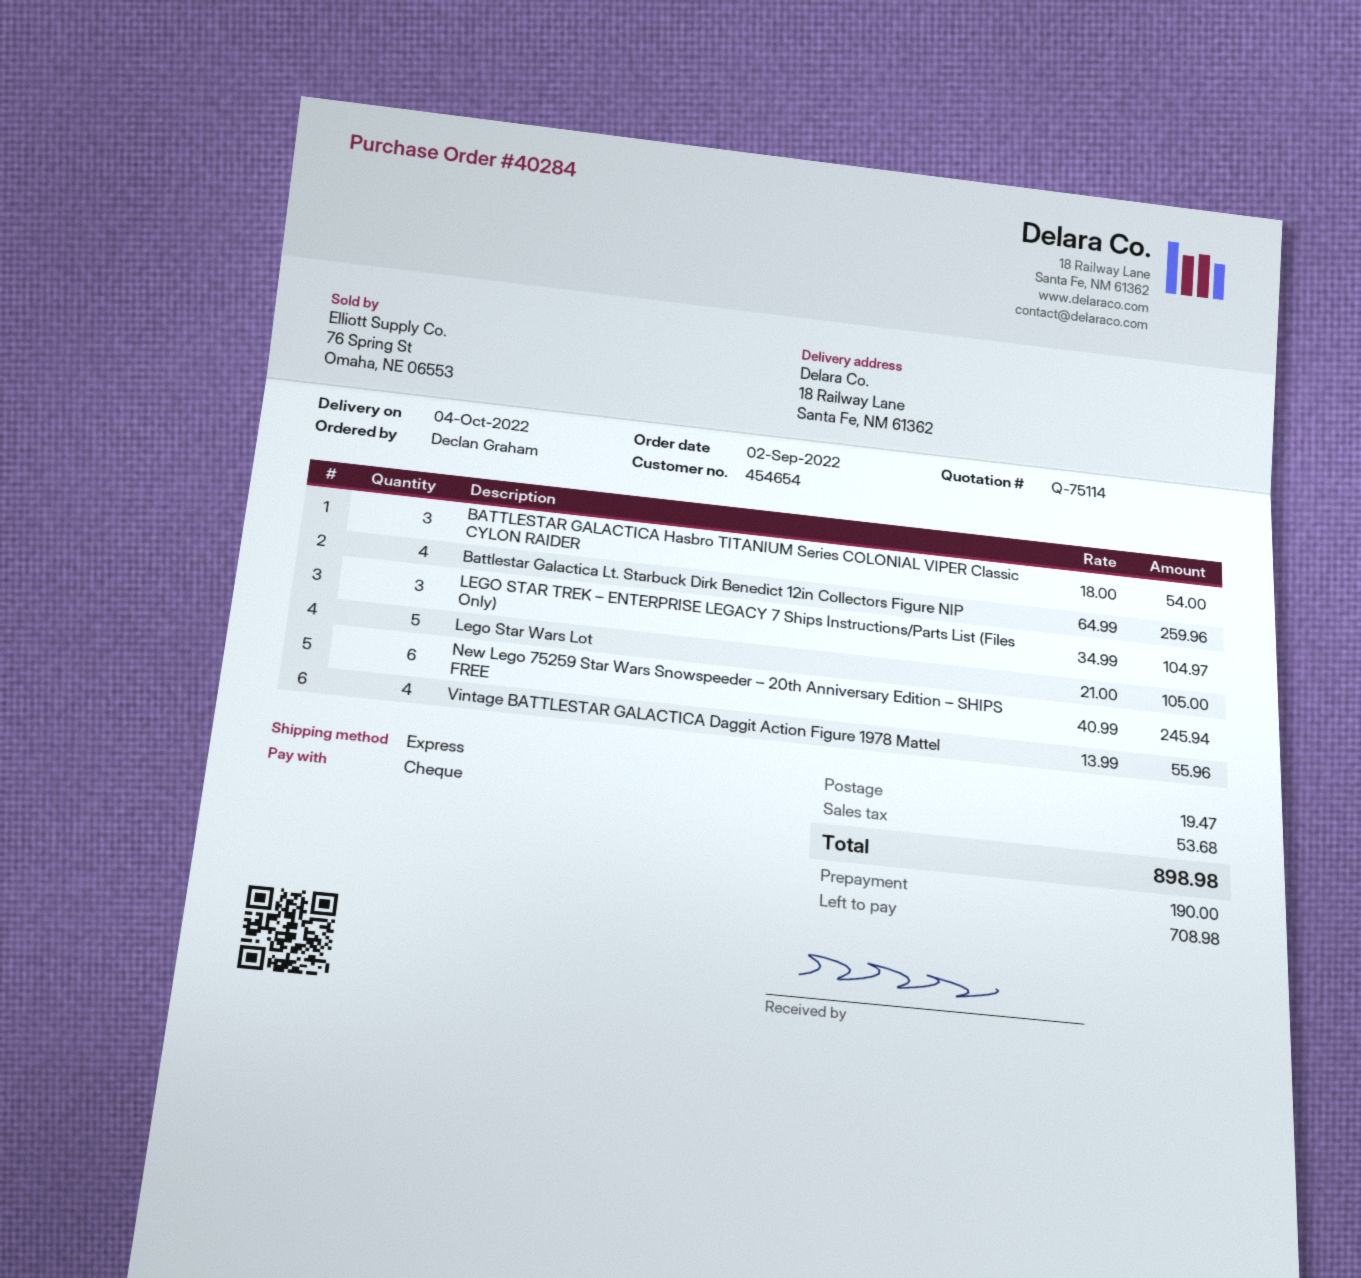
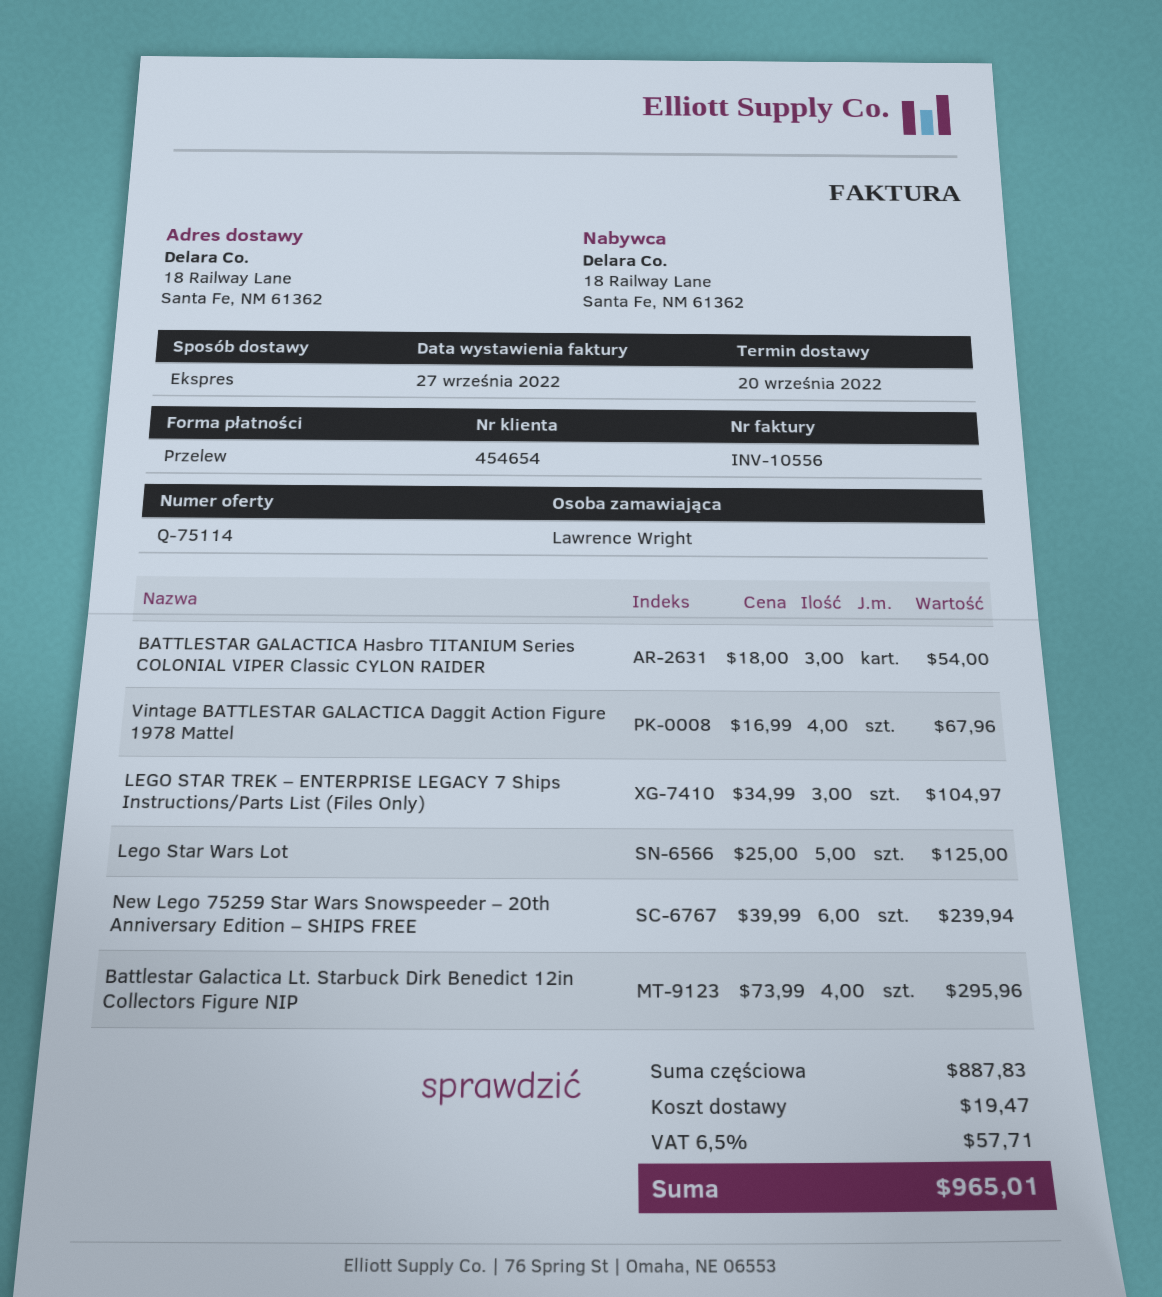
delivery date: 2022-10-04 -> 2022-09-20
ordered by: Declan Graham -> Lawrence Wright
payment method: cheque -> bank transfer
Battlestar Galactica Lt. Starbuck Dirk Benedict 12in Collectors Figure NIP: 4 x 64.99 = 259.96 -> 4 x 73.99 = 295.96
Lego Star Wars Lot: 5 x 21.00 = 105.00 -> 5 x 25.00 = 125.00
New Lego 75259 Star Wars Snowspeeder – 20th Anniversary Edition – SHIPS FREE: 6 x 40.99 = 245.94 -> 6 x 39.99 = 239.94
Vintage BATTLESTAR GALACTICA Daggit Action Figure 1978 Mattel: 4 x 13.99 = 55.96 -> 4 x 16.99 = 67.96
tax: 53.68 -> 57.71
total: 898.98 -> 965.01

